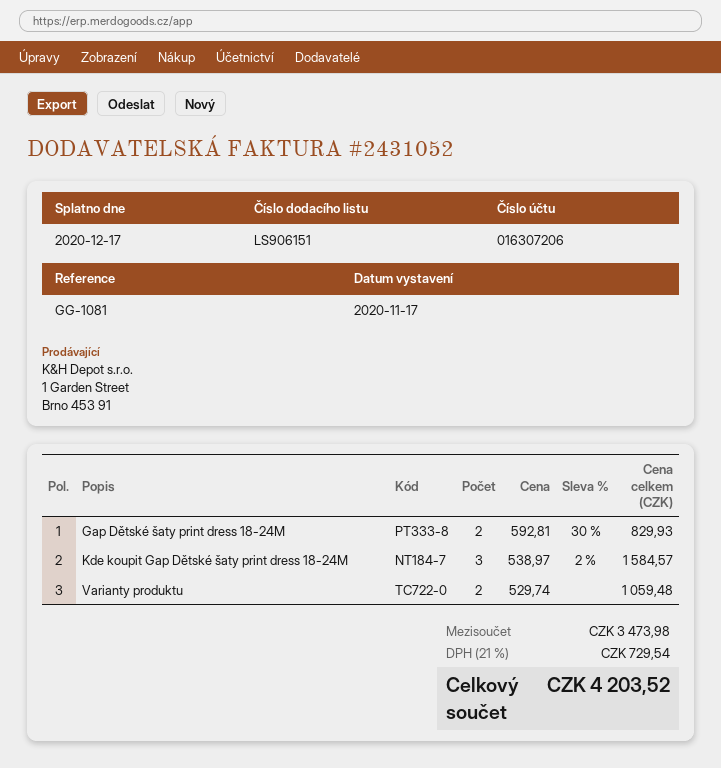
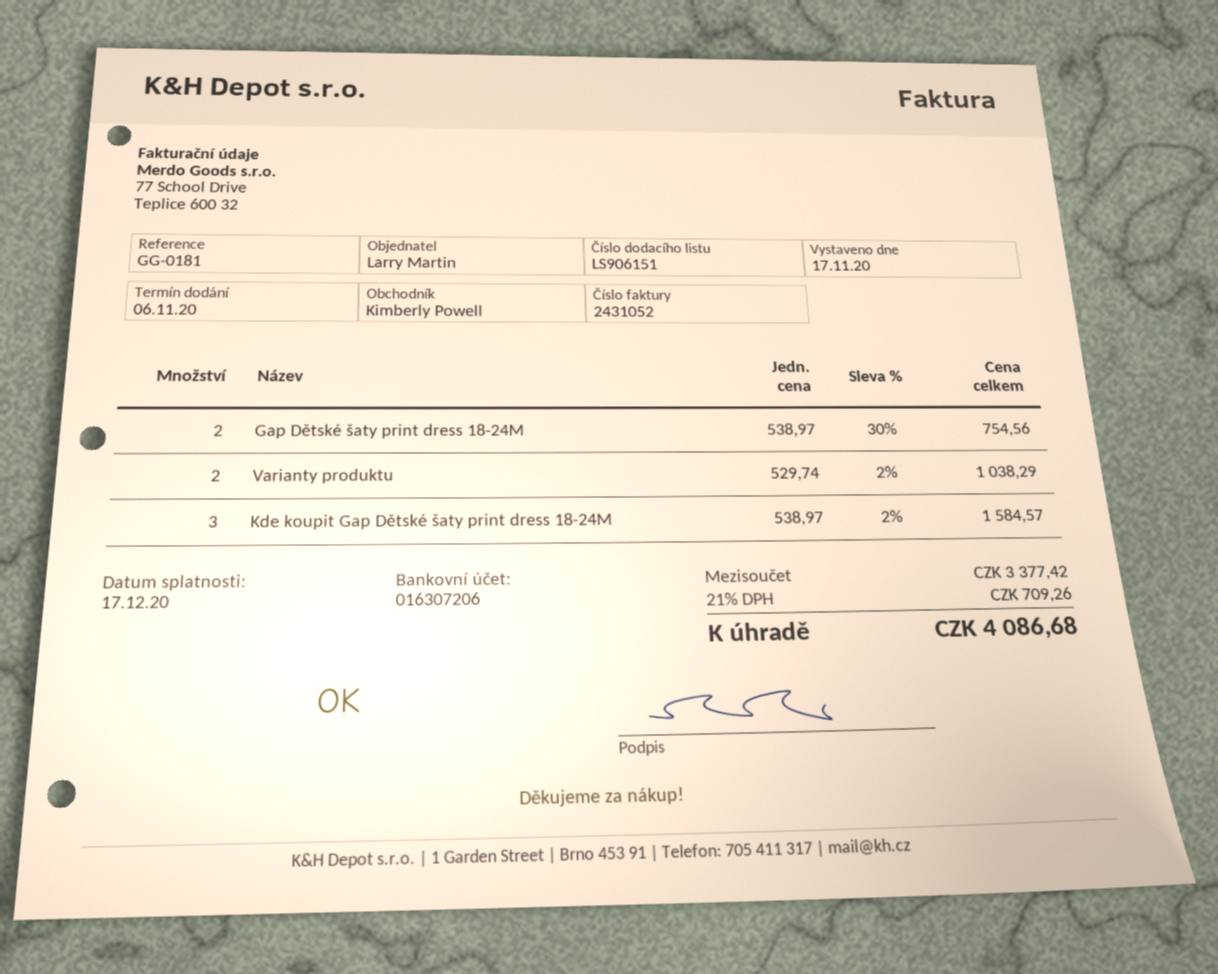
reference: GG-1081 -> GG-0181
Gap Dětské šaty print dress 18-24M: 2 x 592.81 - 30% = 829.93 -> 2 x 538.97 - 30% = 754.56
Varianty produktu: 2 x 529.74 = 1059.48 -> 2 x 529.74 - 2% = 1038.29
subtotal: 3473.98 -> 3377.42
tax: 21% = 729.54 -> 21% = 709.26
total: 4203.52 -> 4086.68

